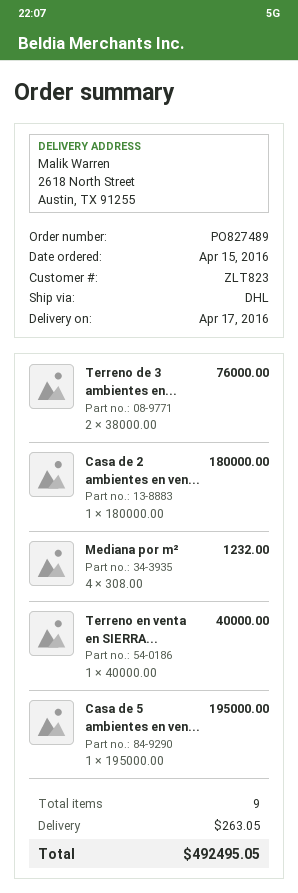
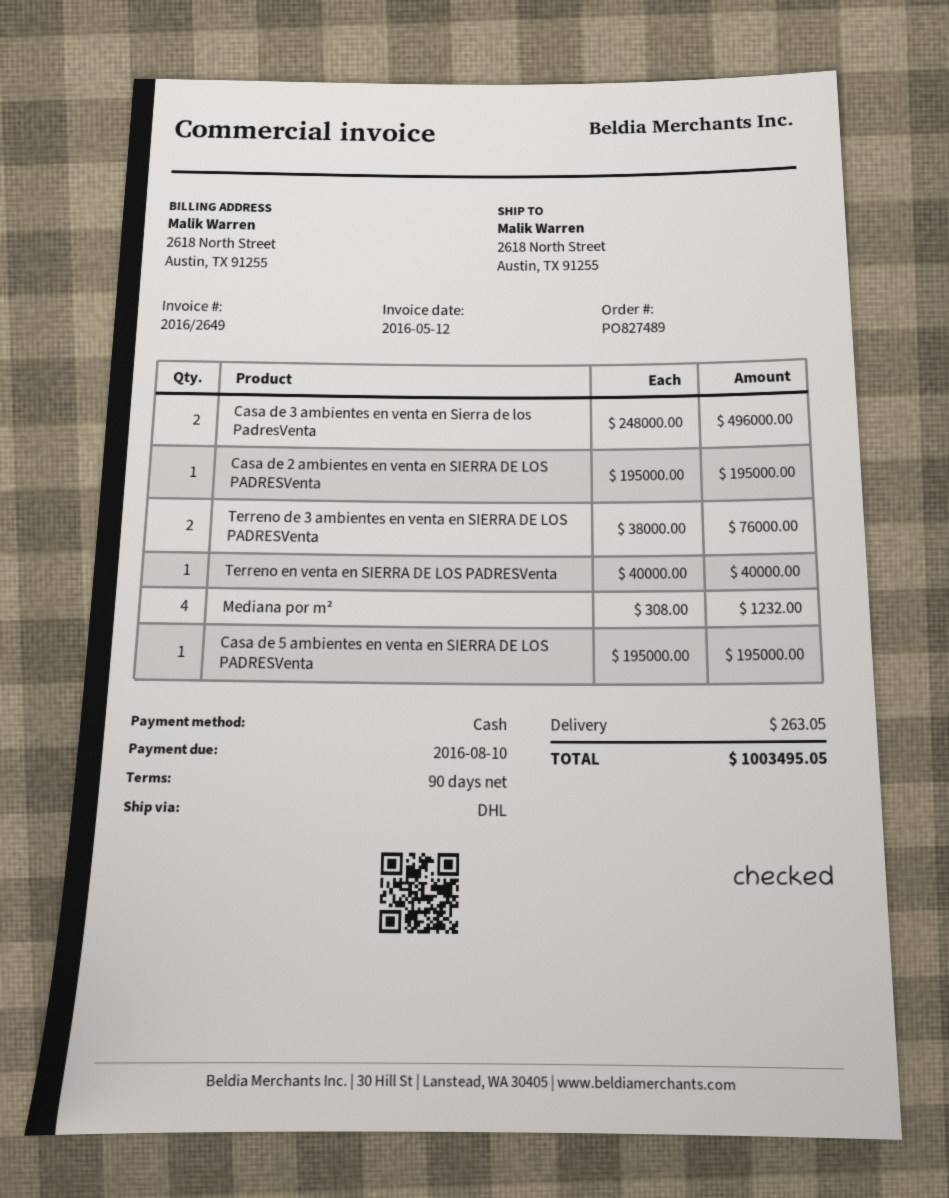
Casa de 2 ambientes en ven...: 1 x 180000.00 = 180000.00 -> 1 x 195000.00 = 195000.00
Casa de 3 ambientes en venta en Sierra de los PadresVenta: none -> 2 x 248000.00 = 496000.00
total: 492495.05 -> 1003495.05

